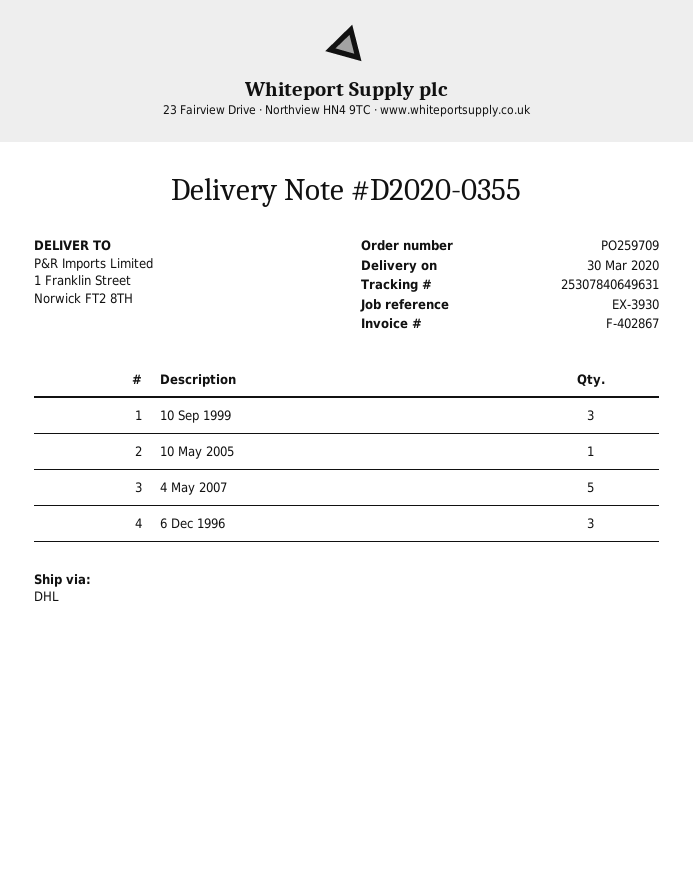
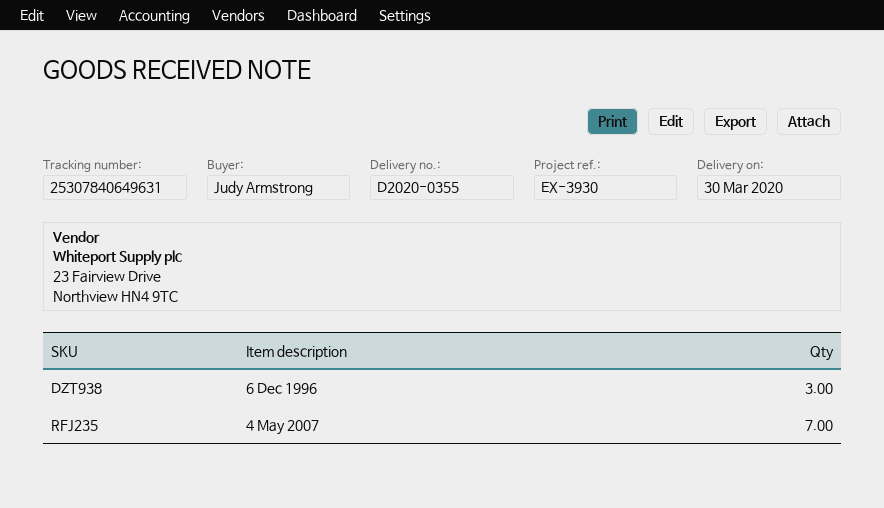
10 Sep 1999: 3 -> none
10 May 2005: 1 -> none
4 May 2007: 5 -> 7

